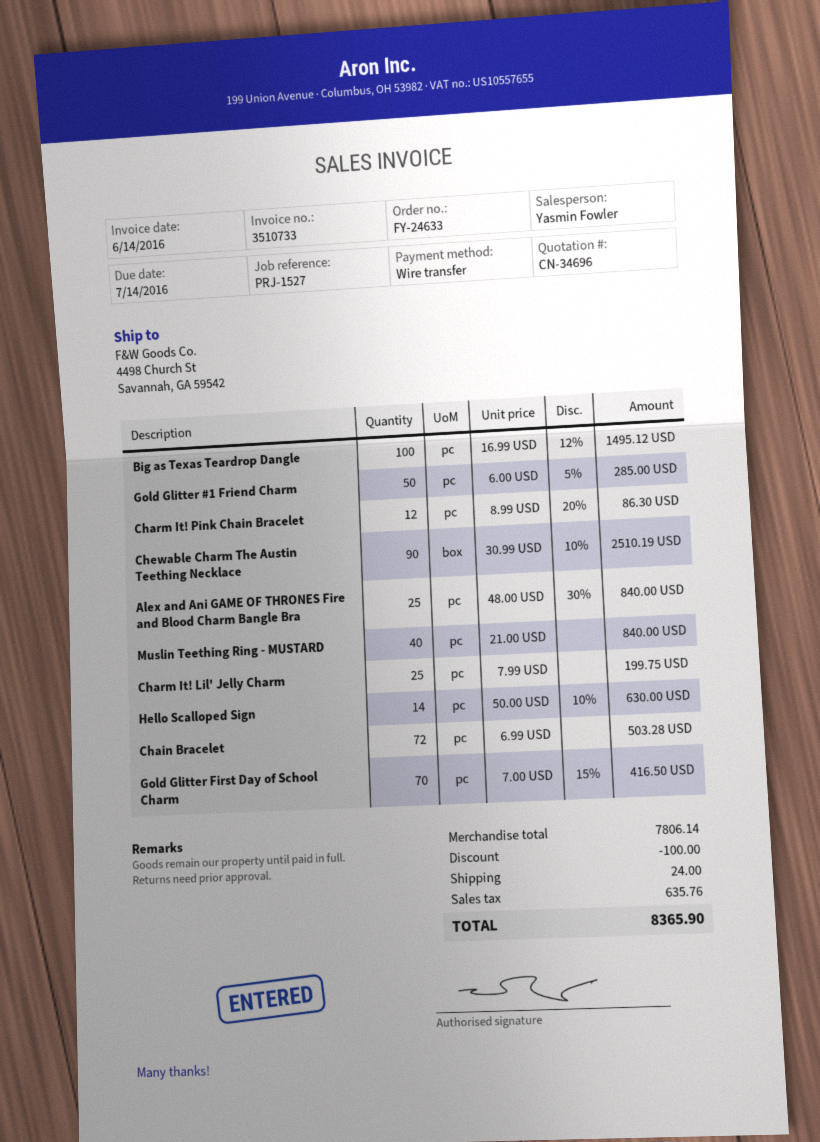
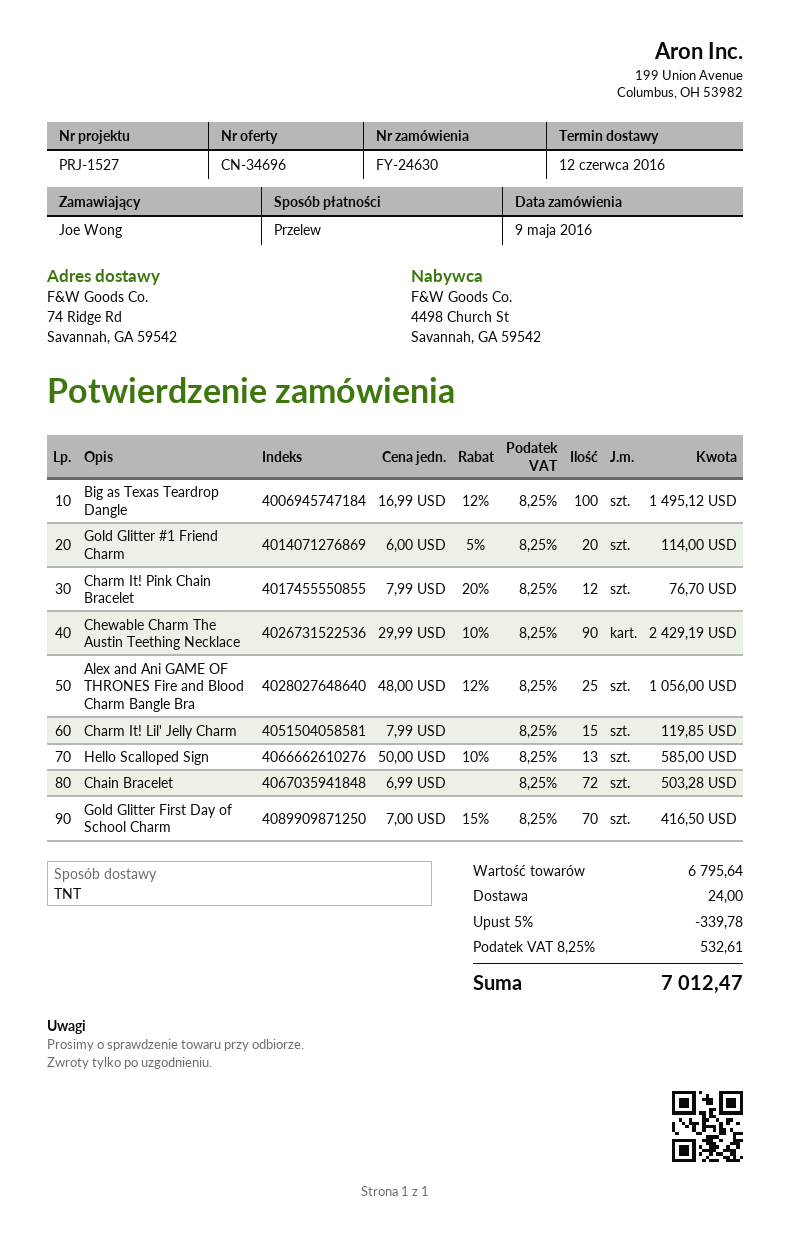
order number: FY-24633 -> FY-24630
ship to: 4498 Church St, Savannah, GA 59542 -> 74 Ridge Rd, Savannah, GA 59542
Gold Glitter #1 Friend Charm: 50 x 6.00 - 5% = 285.00 -> 20 x 6.00 - 5% = 114.00
Charm It! Pink Chain Bracelet: 12 x 8.99 - 20% = 86.30 -> 12 x 7.99 - 20% = 76.70
Chewable Charm The Austin Teething Necklace: 90 x 30.99 - 10% = 2510.19 -> 90 x 29.99 - 10% = 2429.19
Alex and Ani GAME OF THRONES Fire and Blood Charm Bangle Bra: 25 x 48.00 - 30% = 840.00 -> 25 x 48.00 - 12% = 1056.00
Muslin Teething Ring - MUSTARD: 40 x 21.00 = 840.00 -> none
Charm It! Lil' Jelly Charm: 25 x 7.99 = 199.75 -> 15 x 7.99 = 119.85
Hello Scalloped Sign: 14 x 50.00 - 10% = 630.00 -> 13 x 50.00 - 10% = 585.00
subtotal: 7806.14 -> 6795.64
discount: 100.00 -> 339.78
tax: 635.76 -> 532.61
total: 8365.90 -> 7012.47

